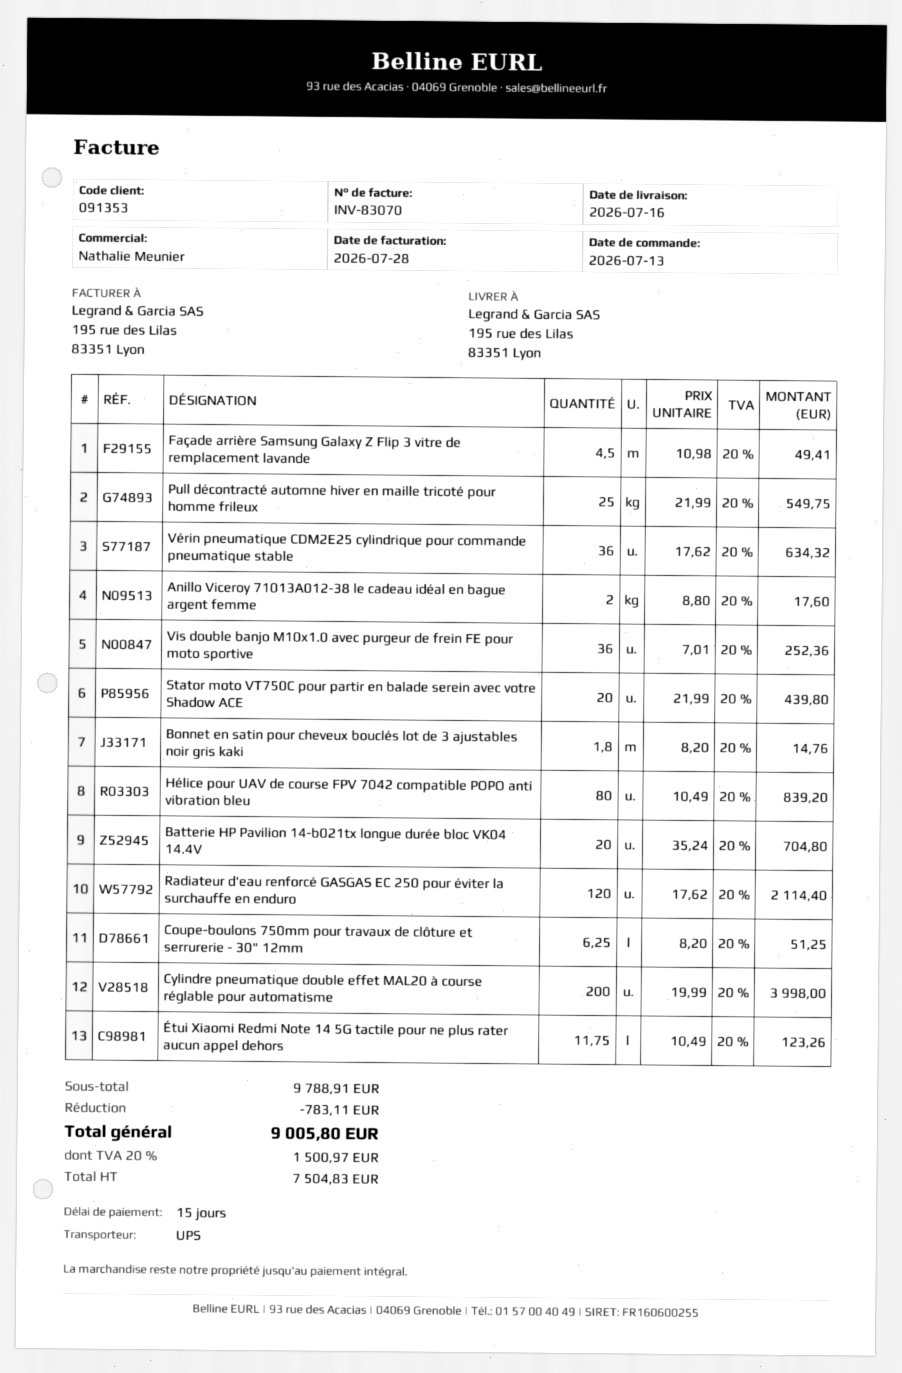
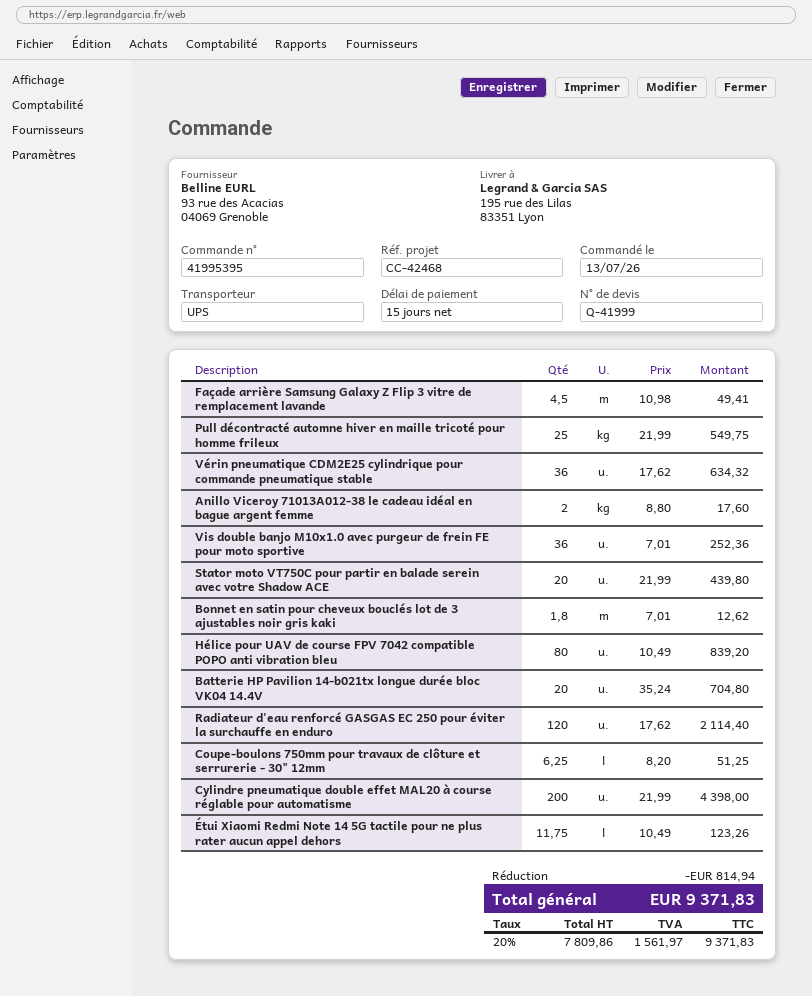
Bonnet en satin pour cheveux bouclés lot de 3 ajustables noir gris kaki: 1.8 x 8.20 = 14.76 -> 1.8 x 7.01 = 12.62
Cylindre pneumatique double effet MAL20 à course réglable pour automatisme: 200 x 19.99 = 3998.00 -> 200 x 21.99 = 4398.00
discount: 783.11 -> 814.94
net: 7504.83 -> 7809.86
tax: 20% = 1500.97 -> 20% = 1561.97
total: 9005.80 -> 9371.83

